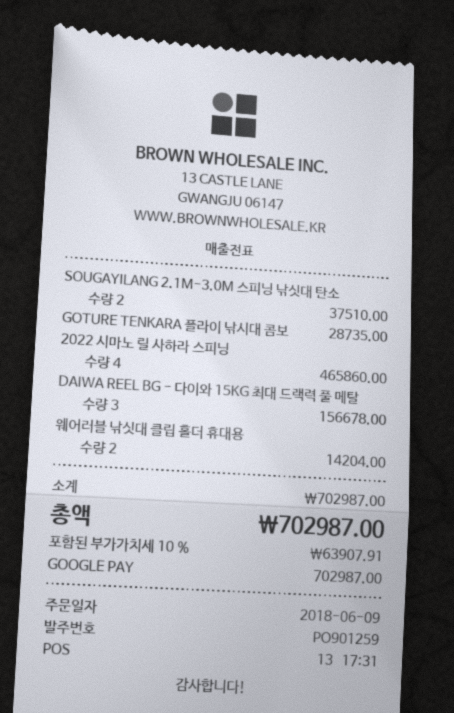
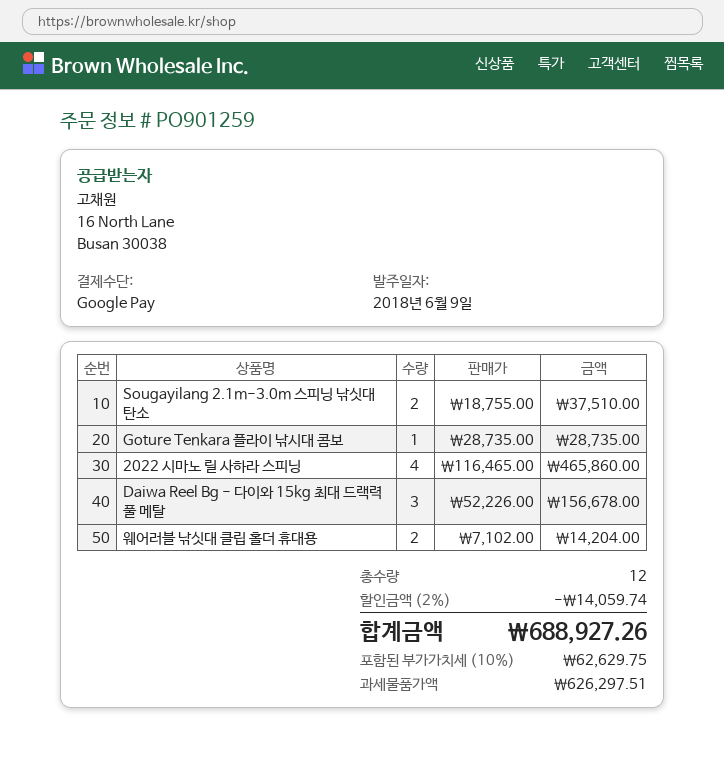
discount: none -> 2% = 14059.74
tax: 10% = 63907.91 -> 10% = 62629.75
total: 702987.00 -> 688927.26

